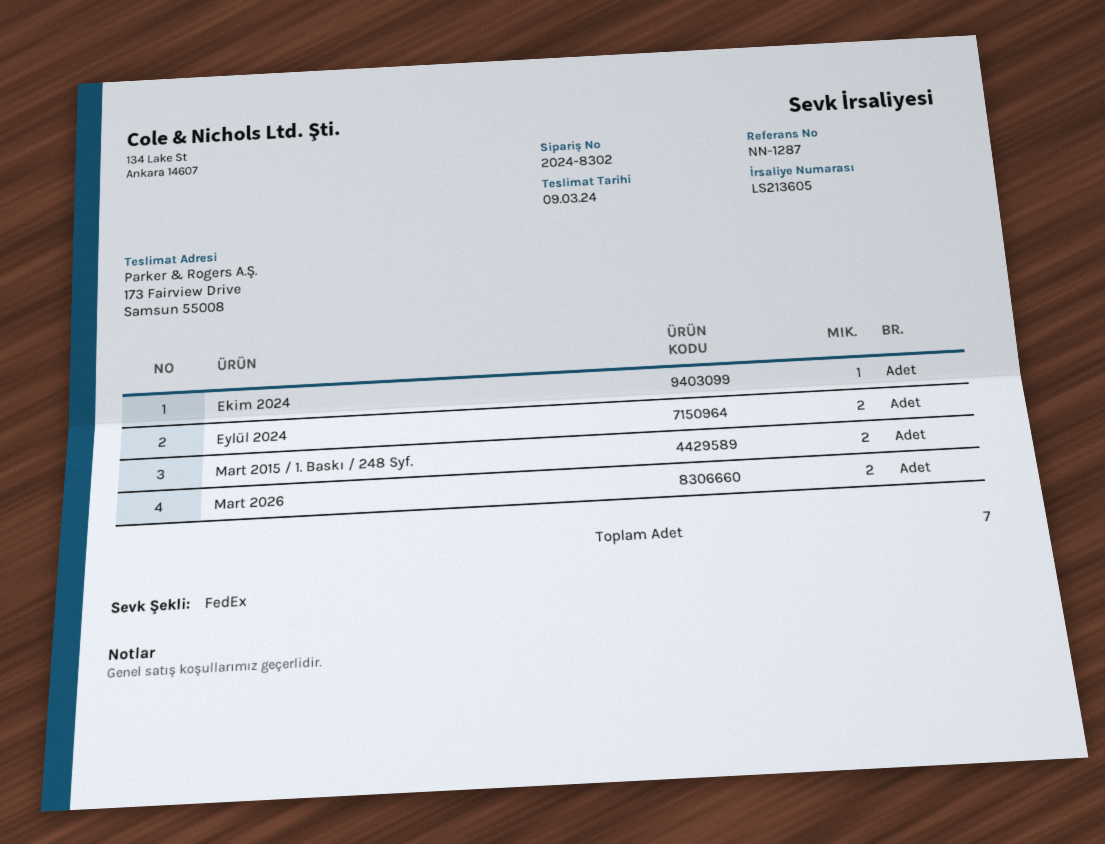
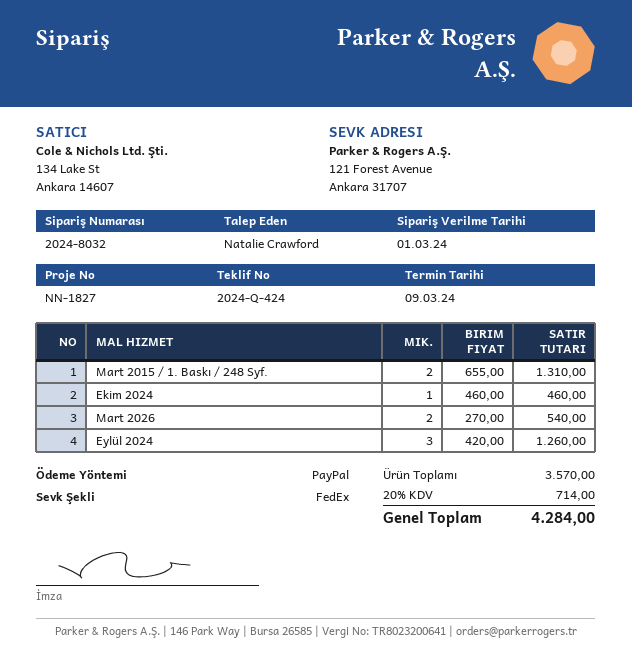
order number: 2024-8302 -> 2024-8032
reference: NN-1287 -> NN-1827
ship to: 173 Fairview Drive, Samsun 55008 -> 121 Forest Avenue, Ankara 31707
Eylül 2024: 2 -> 3

